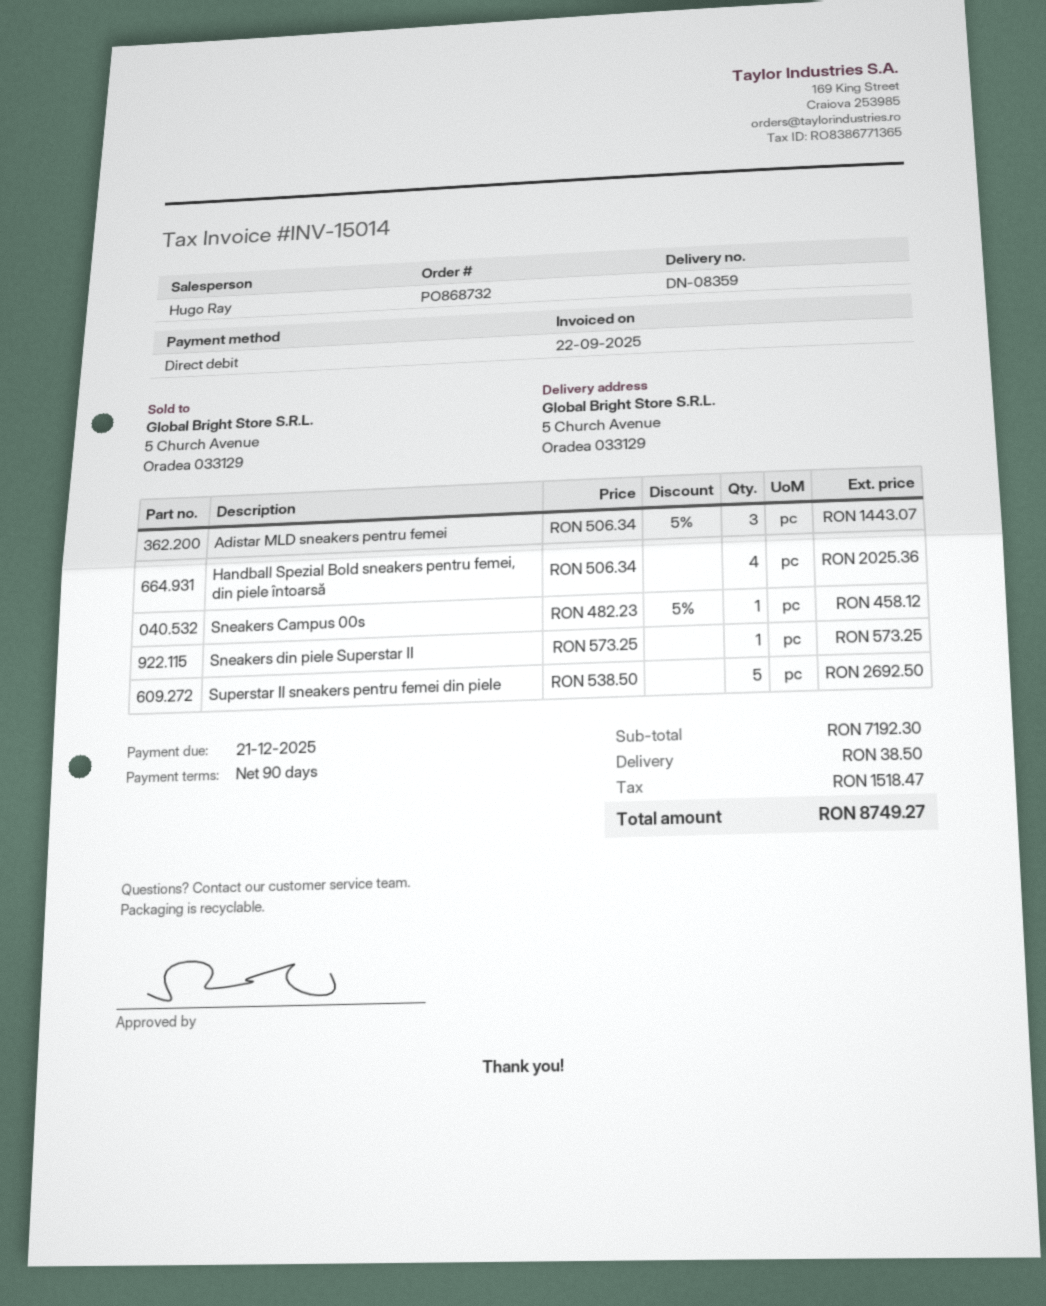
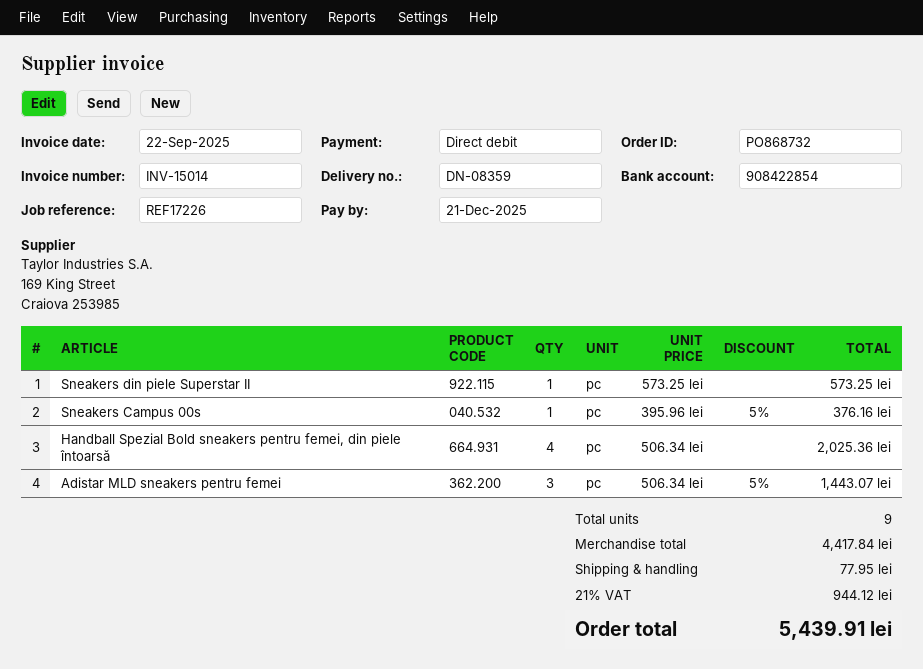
Sneakers Campus 00s: 1 x 482.23 - 5% = 458.12 -> 1 x 395.96 - 5% = 376.16
Superstar II sneakers pentru femei din piele: 5 x 538.50 = 2692.50 -> none
subtotal: 7192.30 -> 4417.84
shipping: 38.50 -> 77.95
tax: 1518.47 -> 944.12
total: 8749.27 -> 5439.91

